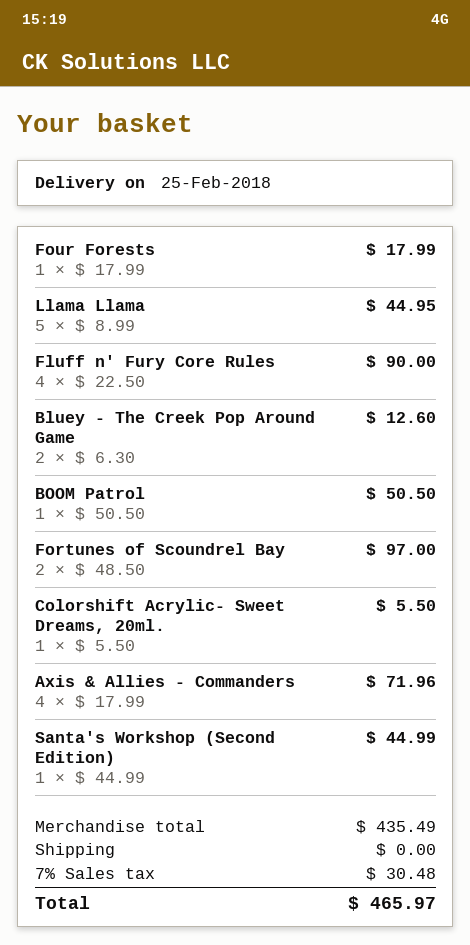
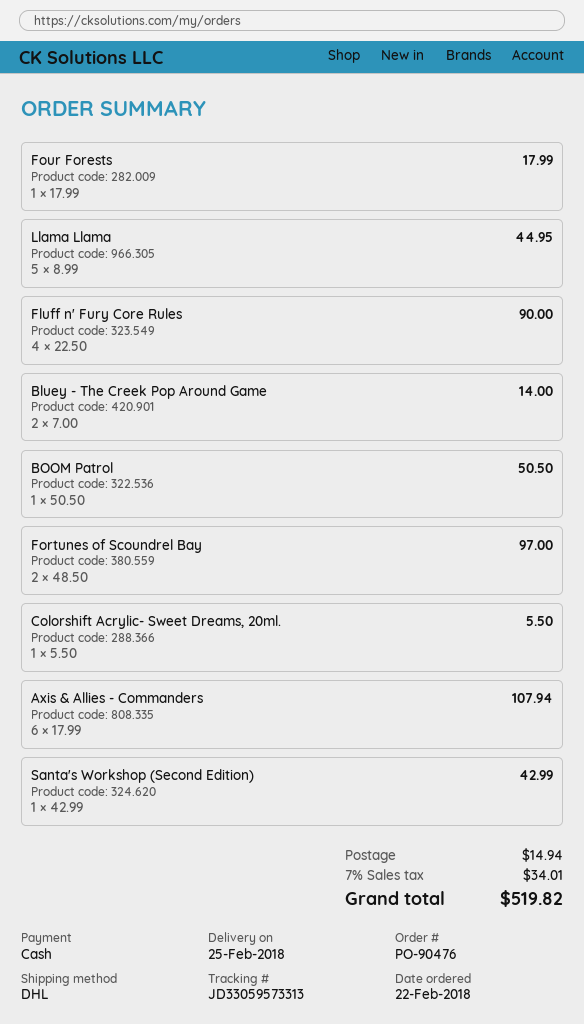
Bluey - The Creek Pop Around Game: 2 x 6.30 = 12.60 -> 2 x 7.00 = 14.00
Axis & Allies - Commanders: 4 x 17.99 = 71.96 -> 6 x 17.99 = 107.94
Santa's Workshop (Second Edition): 1 x 44.99 = 44.99 -> 1 x 42.99 = 42.99
shipping: 0.00 -> 14.94
tax: 7% = 30.48 -> 7% = 34.01
total: 465.97 -> 519.82

